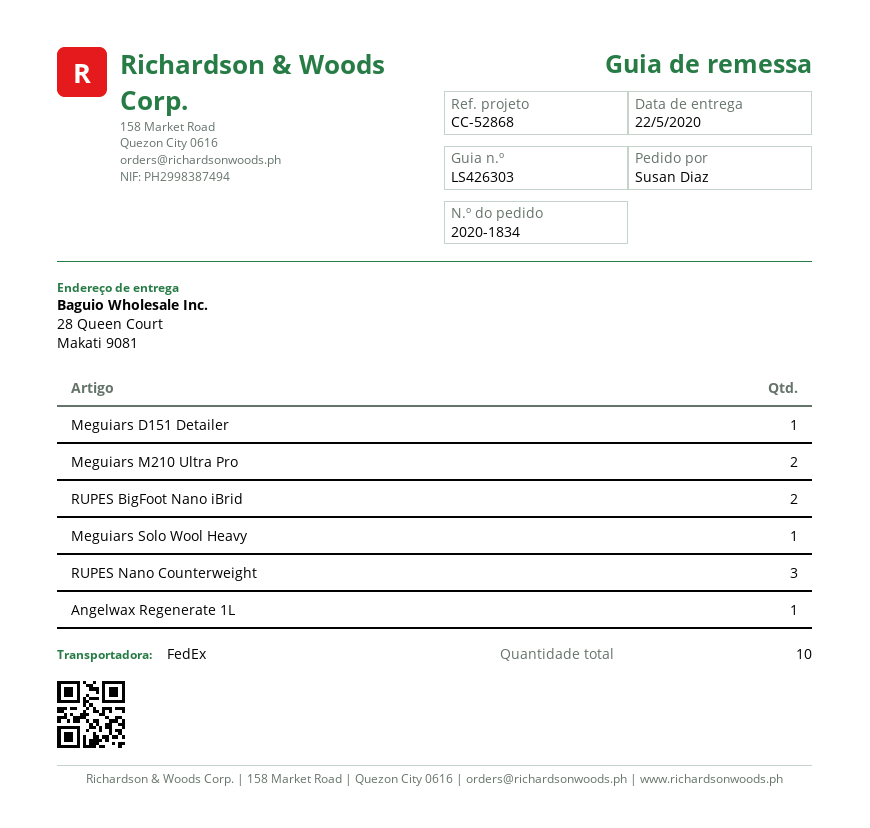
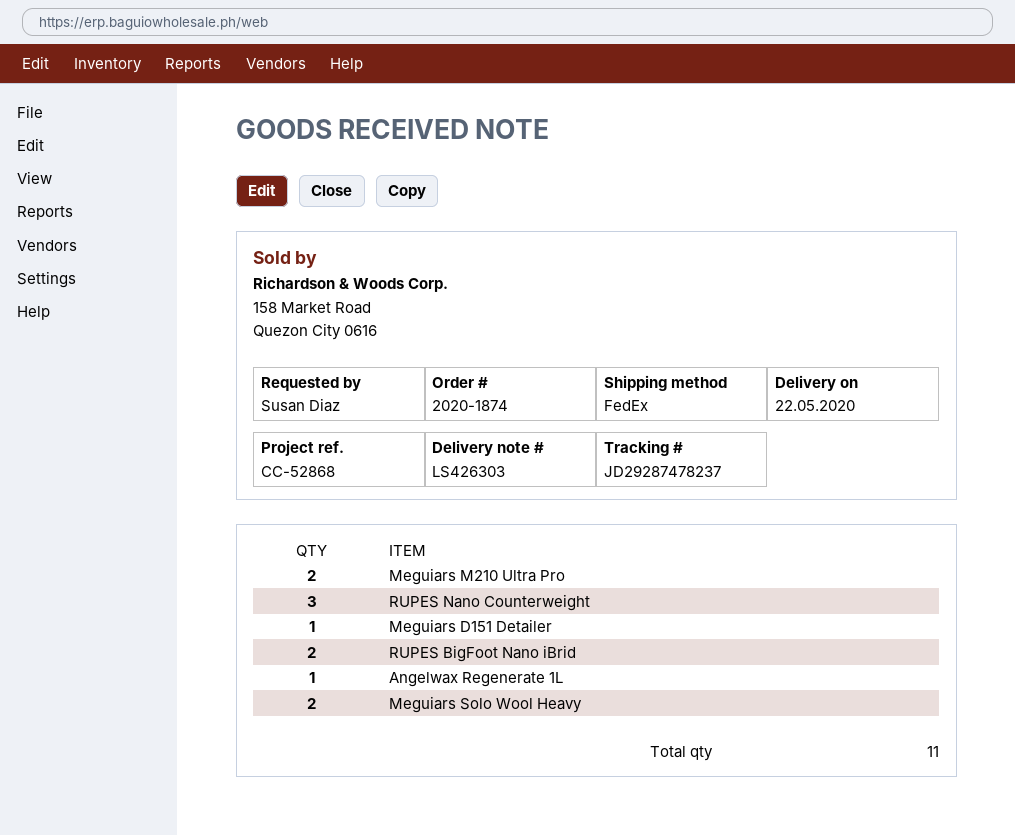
order number: 2020-1834 -> 2020-1874
Meguiars Solo Wool Heavy: 1 -> 2
total quantity: 10 -> 11

